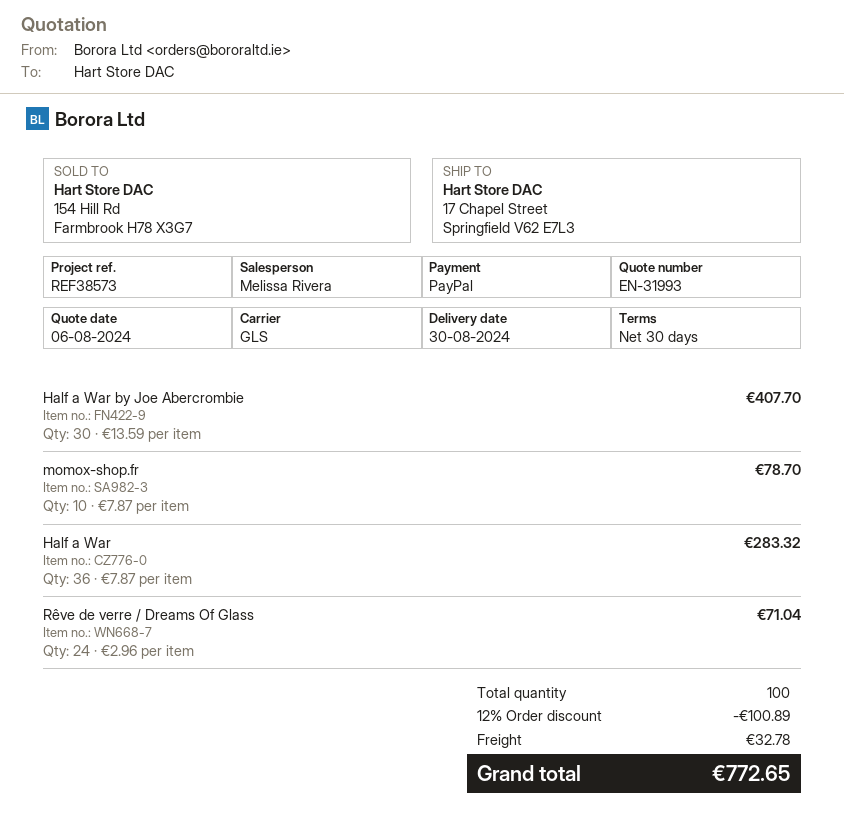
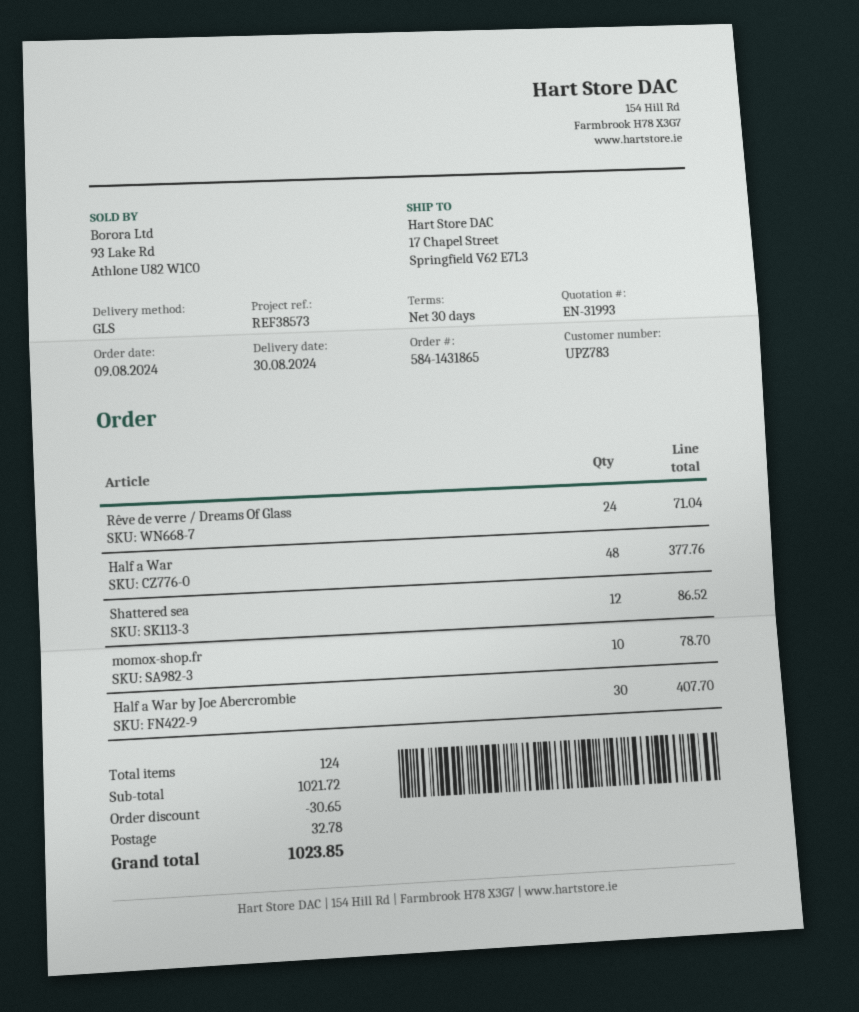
Half a War: 36 for 283.32 -> 48 for 377.76
Shattered sea: none -> 12 for 86.52
total quantity: 100 -> 124
discount: 100.89 -> 30.65
total: 772.65 -> 1023.85

